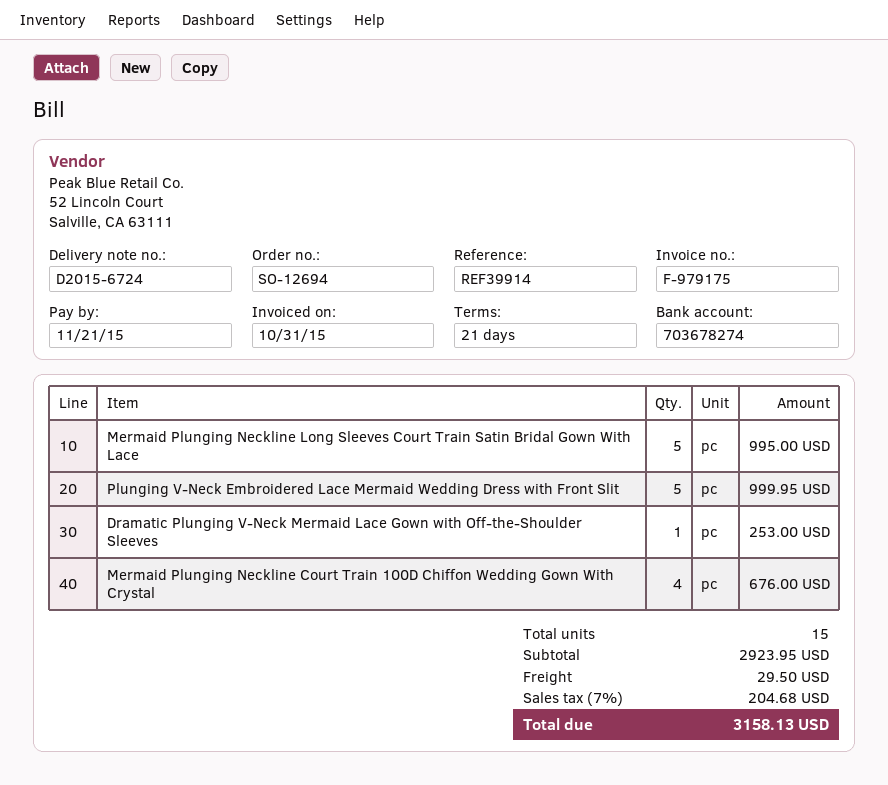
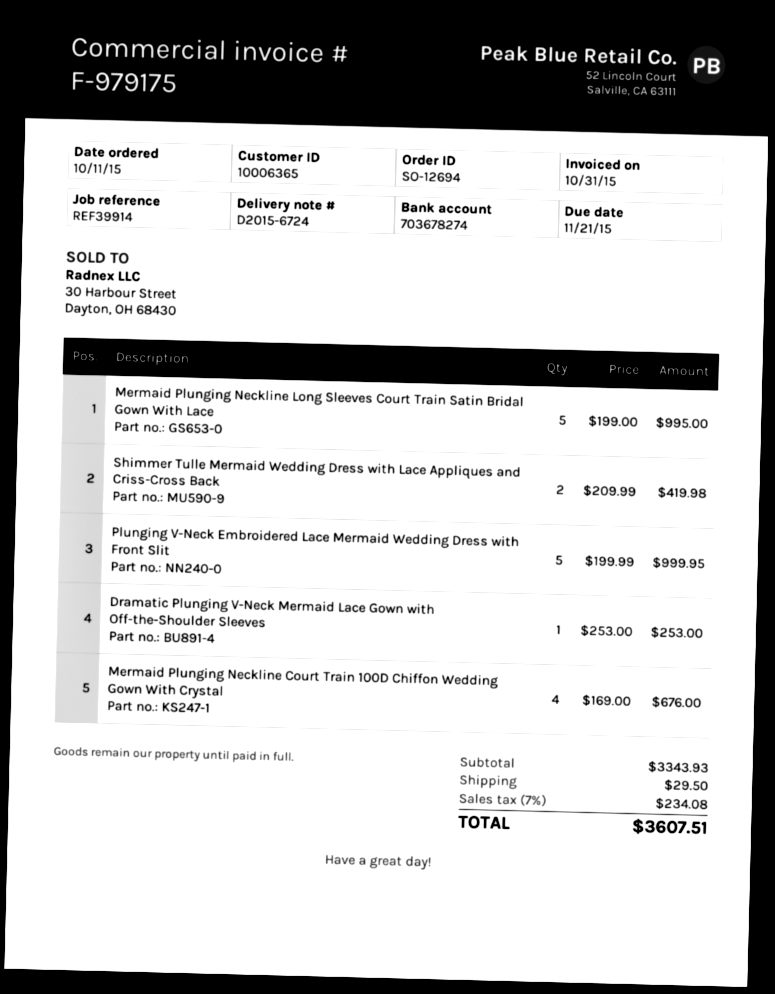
Shimmer Tulle Mermaid Wedding Dress with Lace Appliques and Criss-Cross Back: none -> 2 for 419.98
subtotal: 2923.95 -> 3343.93
tax: 7% = 204.68 -> 7% = 234.08
total: 3158.13 -> 3607.51

